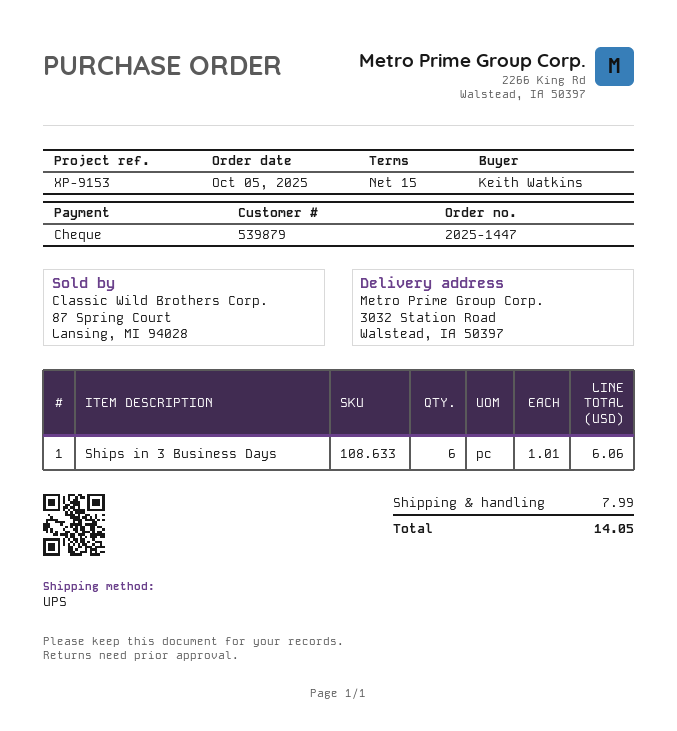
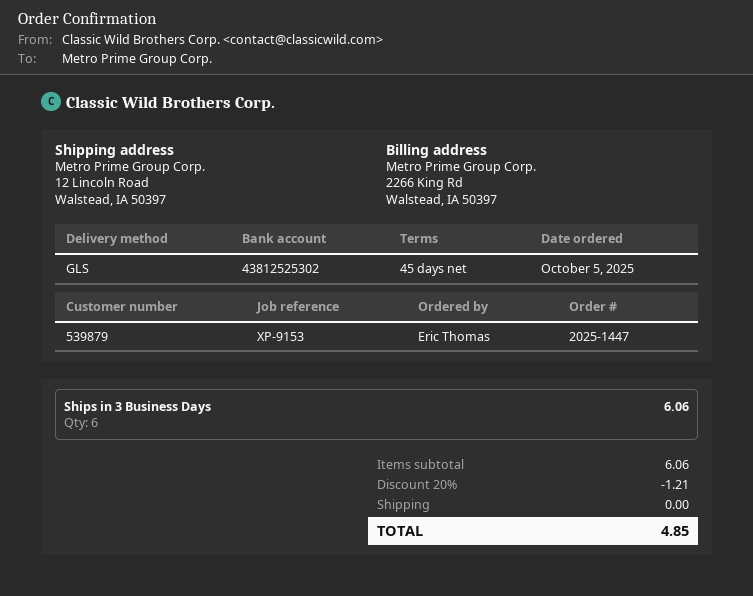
payment terms: 15 days -> 45 days
ordered by: Keith Watkins -> Eric Thomas
shipping method: UPS -> GLS
ship to: 3032 Station Road, Walstead, IA 50397 -> 12 Lincoln Road, Walstead, IA 50397
discount: none -> 20% = 1.21
shipping: 7.99 -> 0.00
total: 14.05 -> 4.85

